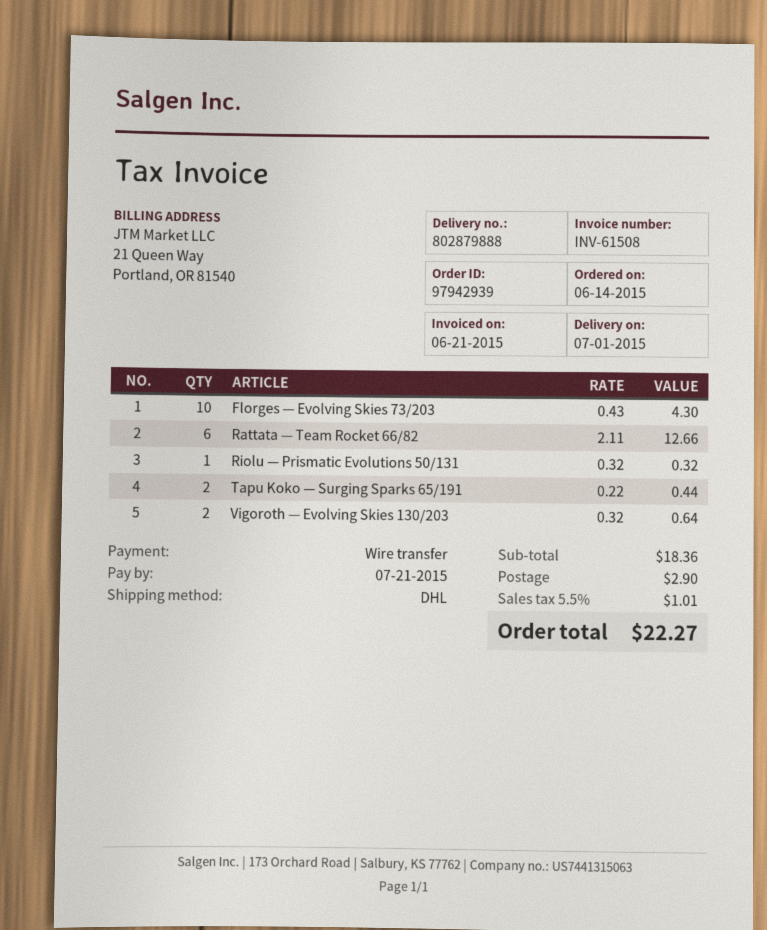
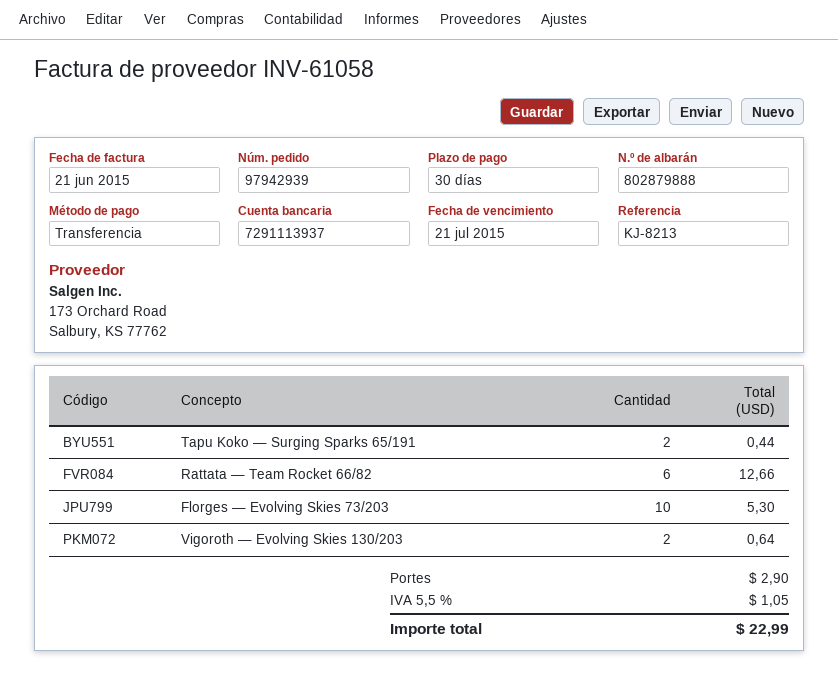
invoice number: INV-61508 -> INV-61058
Florges — Evolving Skies 73/203: 10 for 4.30 -> 10 for 5.30
Riolu — Prismatic Evolutions 50/131: 1 for 0.32 -> none
tax: 5.5% = 1.01 -> 5.5% = 1.05
total: 22.27 -> 22.99

